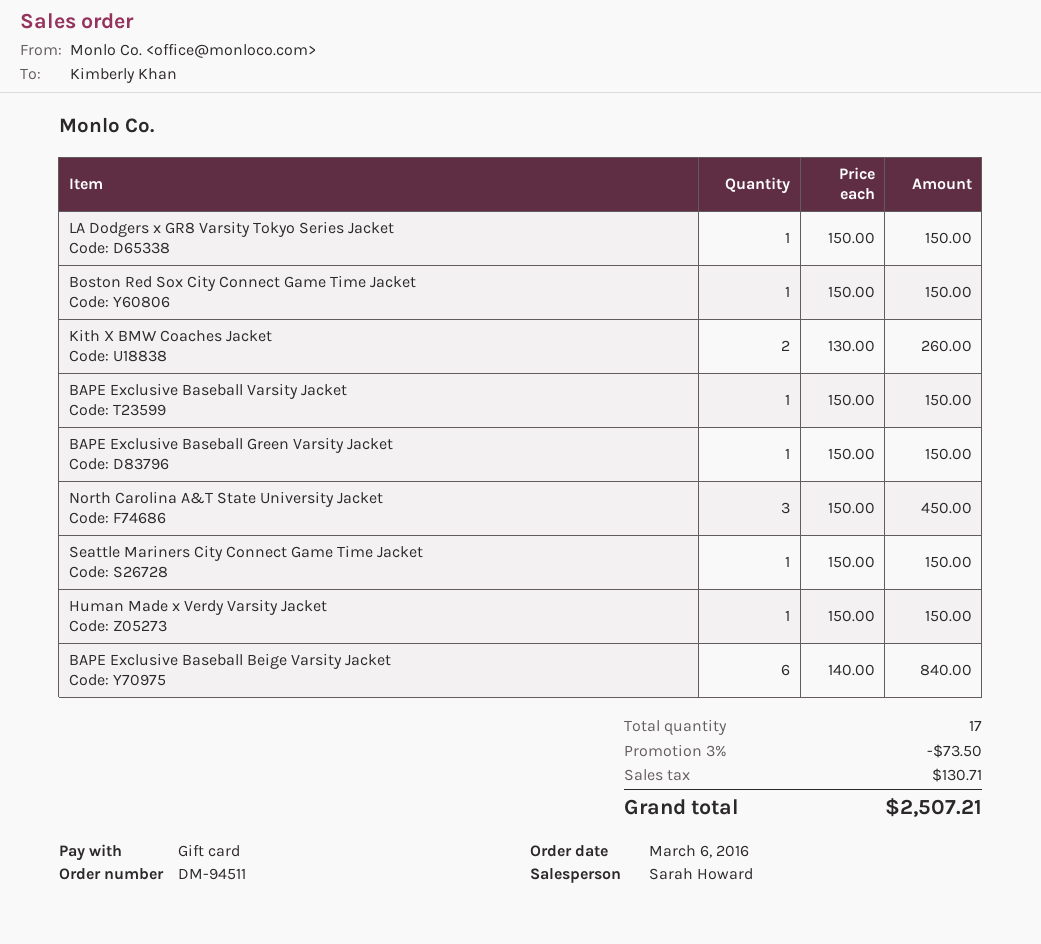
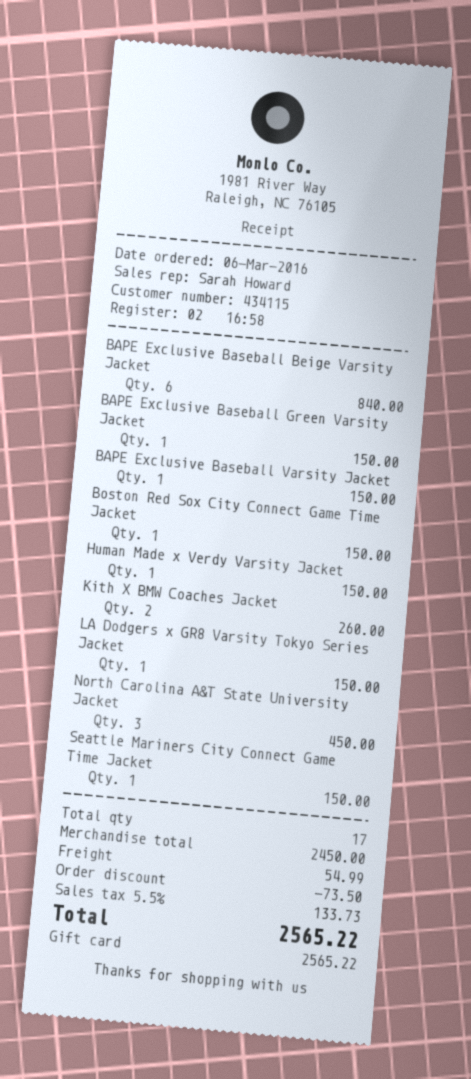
shipping: none -> 54.99
tax: 130.71 -> 133.73
total: 2507.21 -> 2565.22

